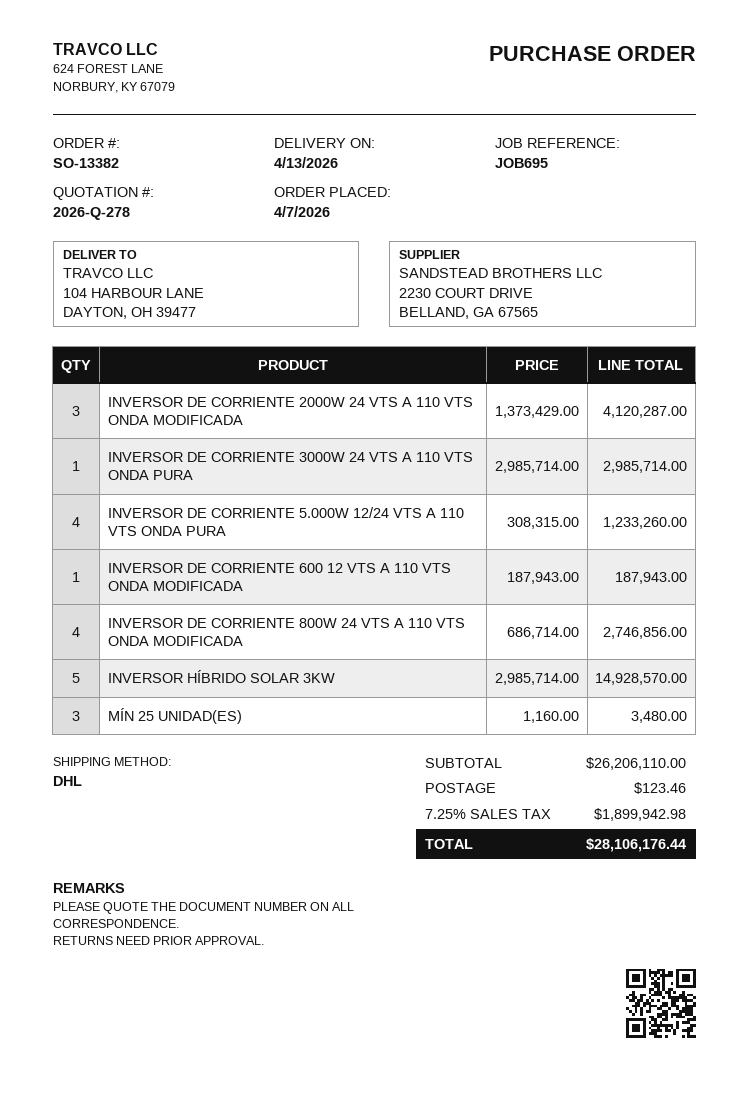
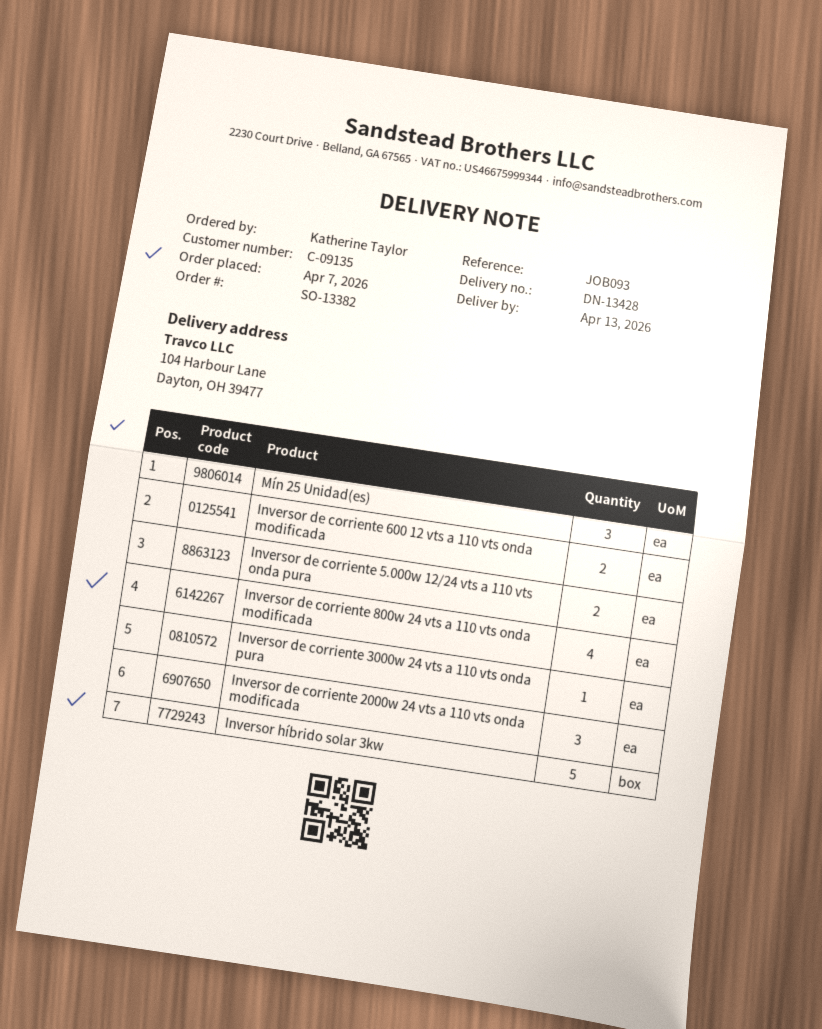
reference: JOB695 -> JOB093
INVERSOR DE CORRIENTE 5.000W 12/24 VTS A 110 VTS ONDA PURA: 4 -> 2
INVERSOR DE CORRIENTE 600 12 VTS A 110 VTS ONDA MODIFICADA: 1 -> 2

